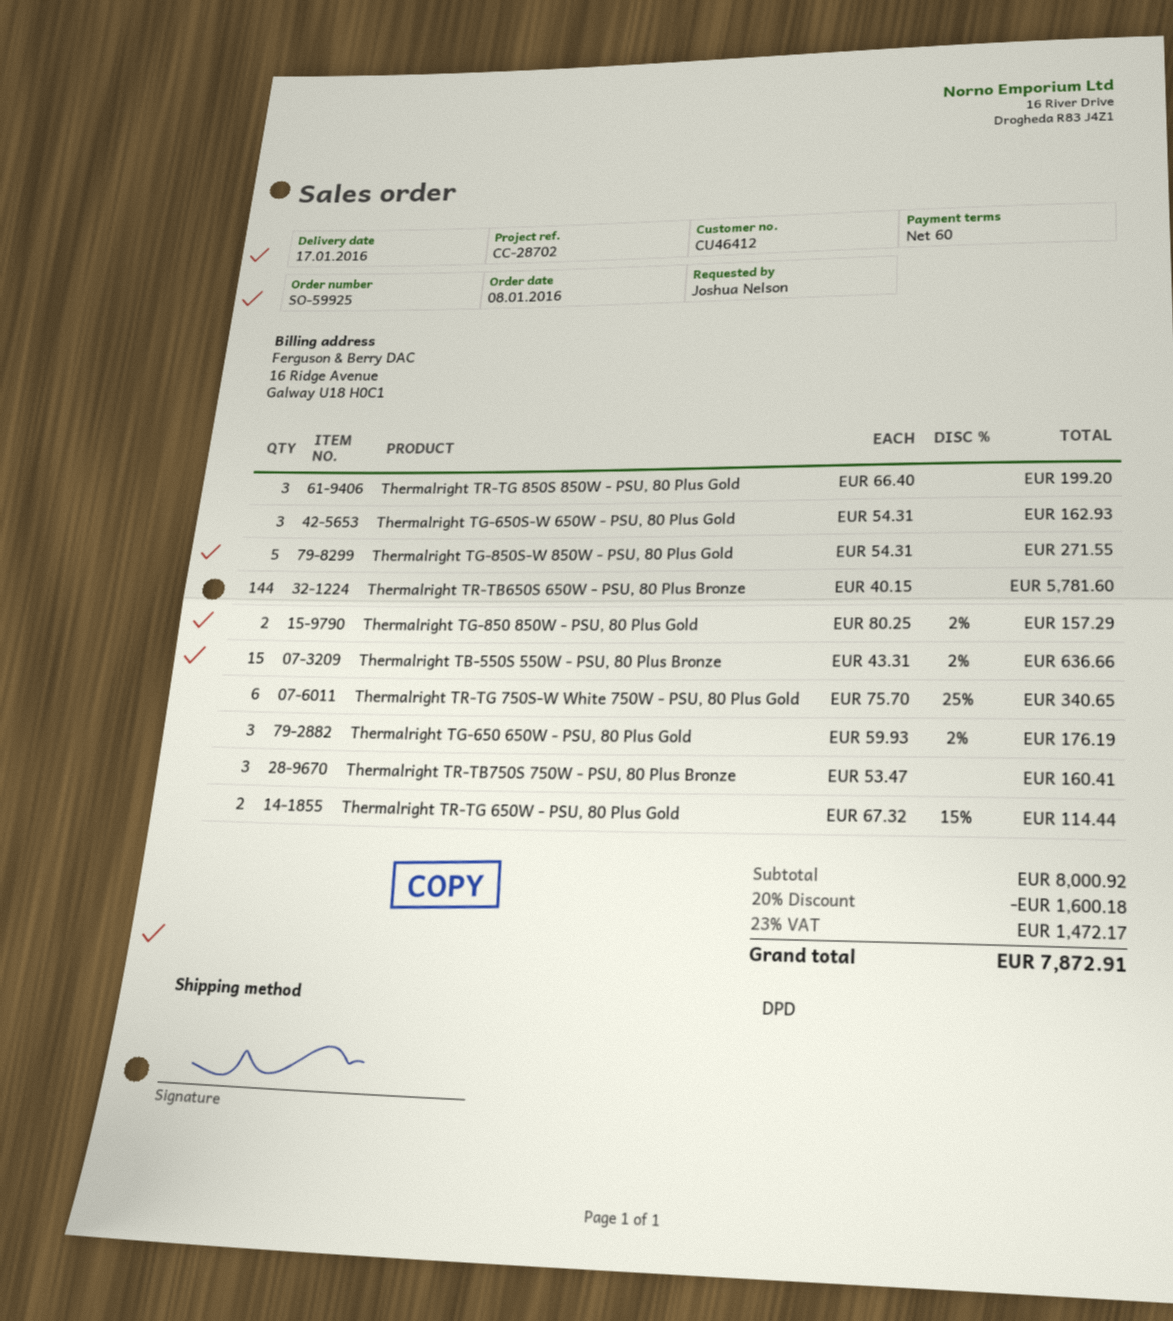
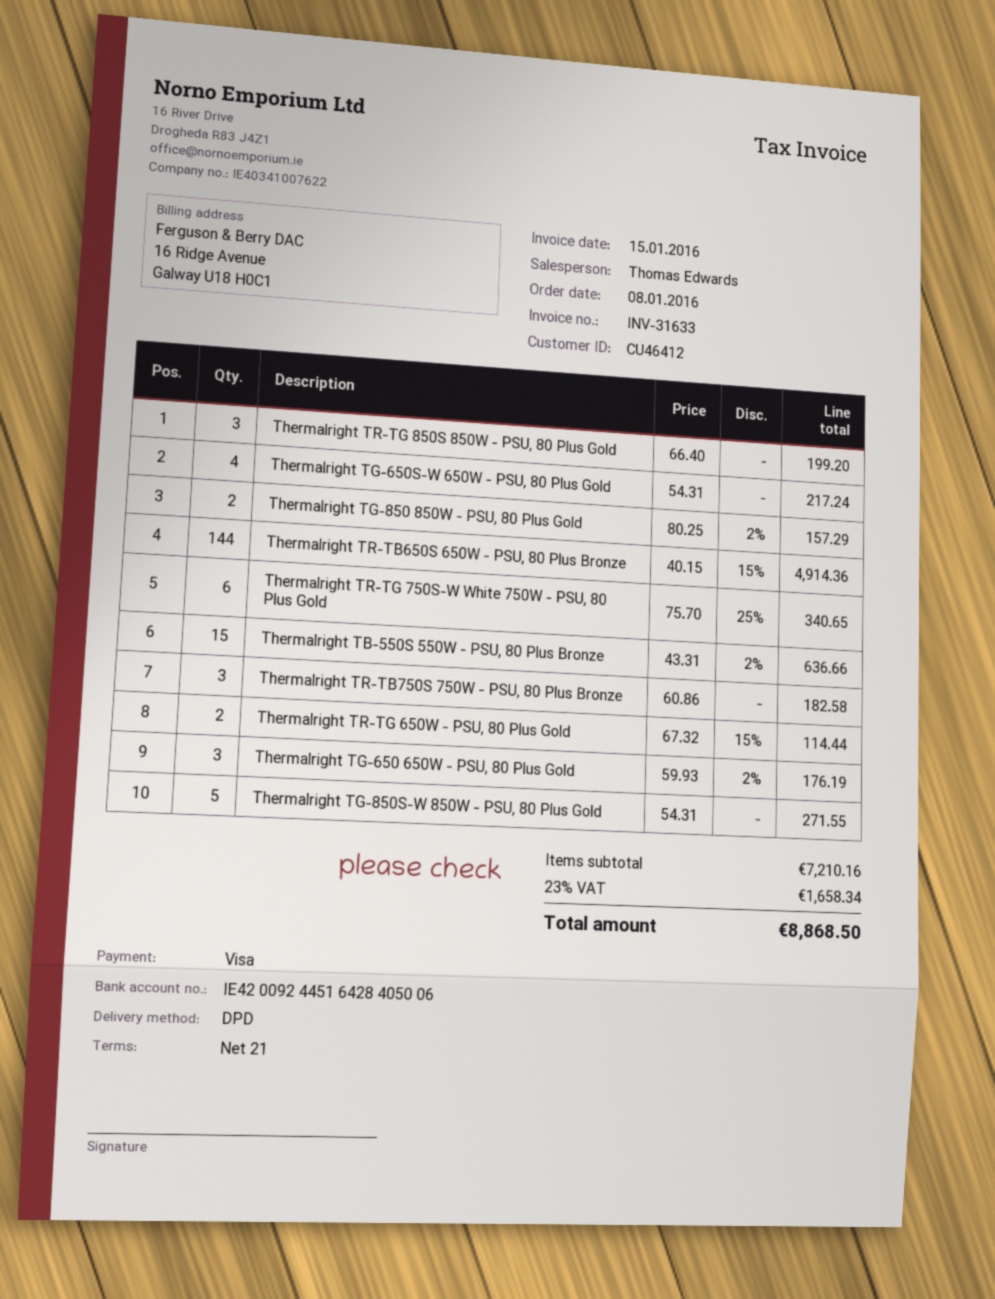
payment terms: 60 days -> 21 days
Thermalright TG-650S-W 650W - PSU, 80 Plus Gold: 3 x 54.31 = 162.93 -> 4 x 54.31 = 217.24
Thermalright TR-TB650S 650W - PSU, 80 Plus Bronze: 144 x 40.15 = 5781.60 -> 144 x 40.15 - 15% = 4914.36
Thermalright TR-TB750S 750W - PSU, 80 Plus Bronze: 3 x 53.47 = 160.41 -> 3 x 60.86 = 182.58
subtotal: 8000.92 -> 7210.16
discount: 20% = 1600.18 -> none
tax: 23% = 1472.17 -> 23% = 1658.34
total: 7872.91 -> 8868.50

